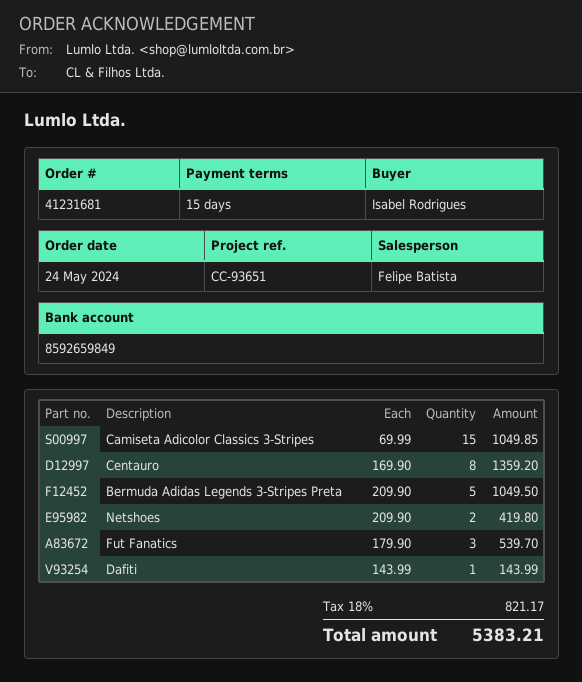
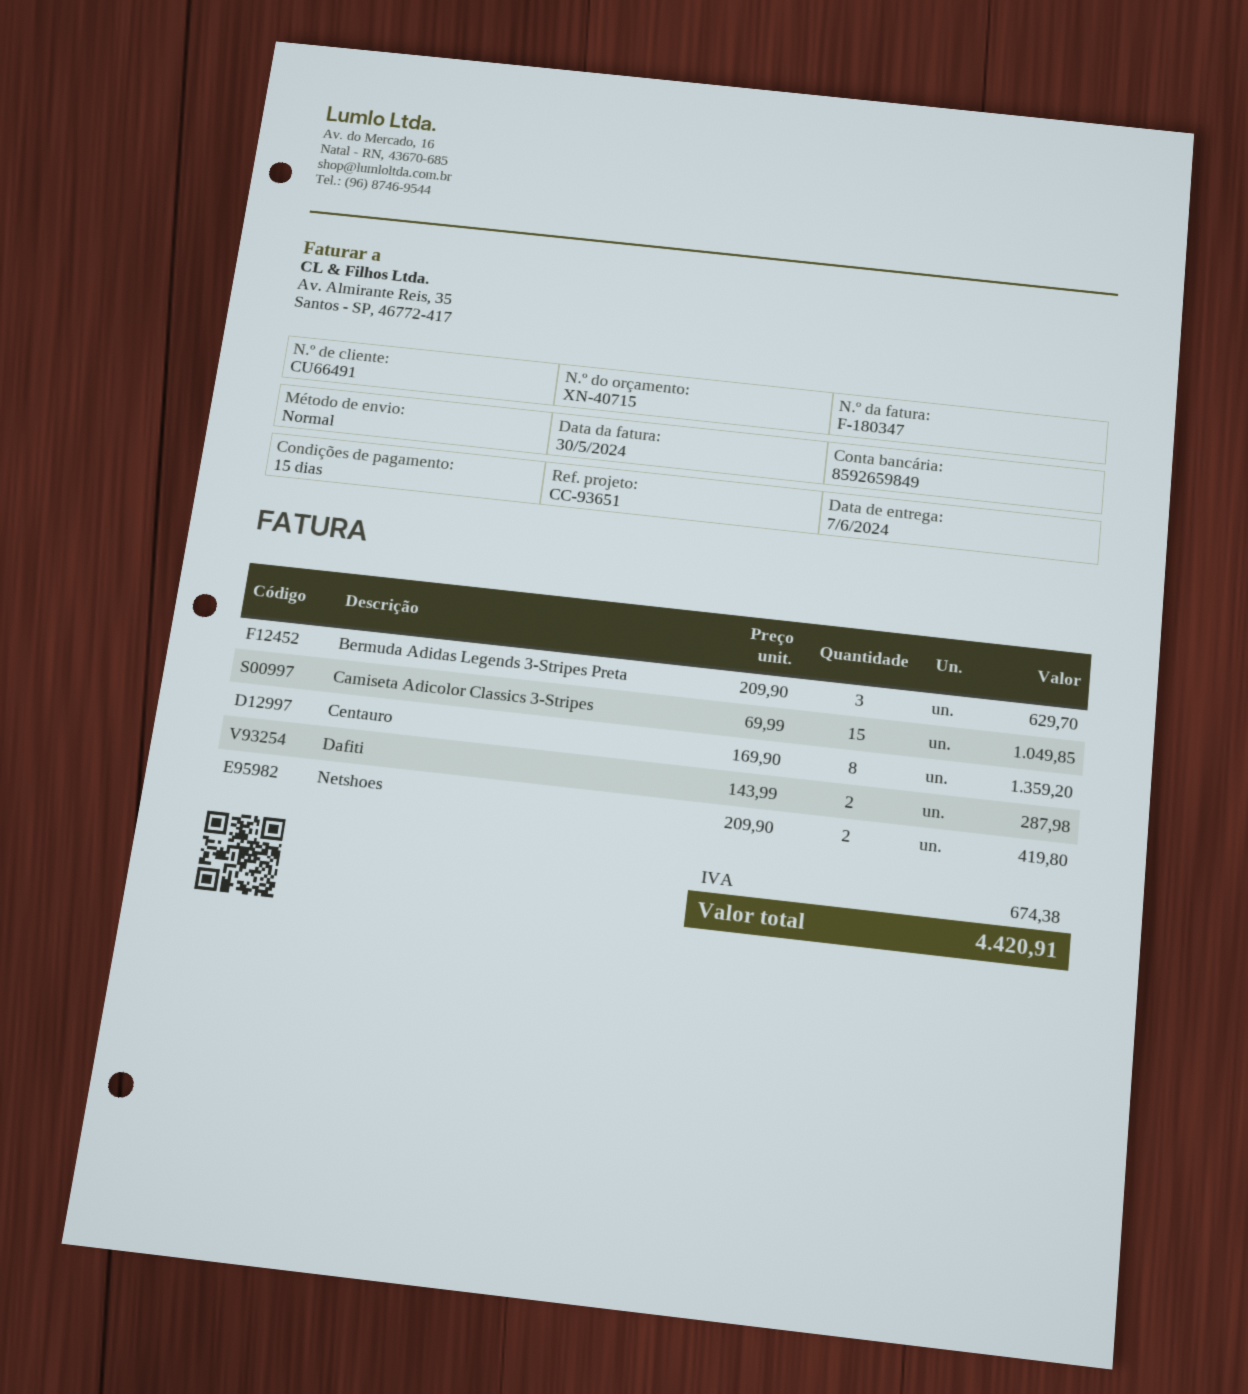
Bermuda Adidas Legends 3-Stripes Preta: 5 x 209.90 = 1049.50 -> 3 x 209.90 = 629.70
Fut Fanatics: 3 x 179.90 = 539.70 -> none
Dafiti: 1 x 143.99 = 143.99 -> 2 x 143.99 = 287.98
tax: 821.17 -> 674.38
total: 5383.21 -> 4420.91

